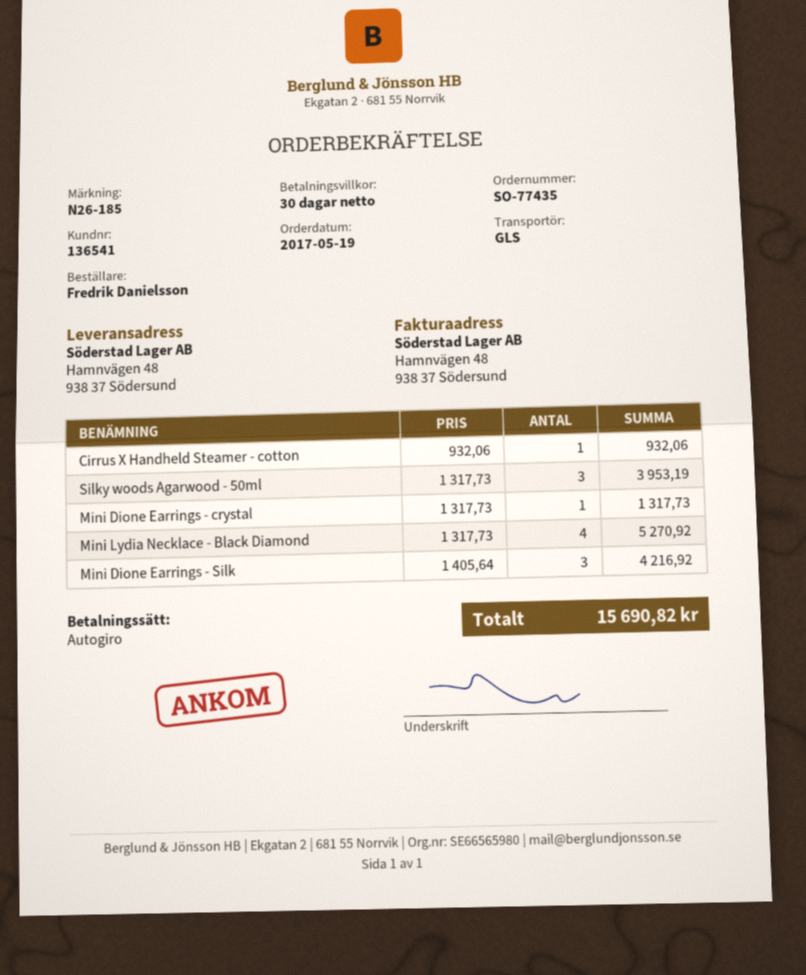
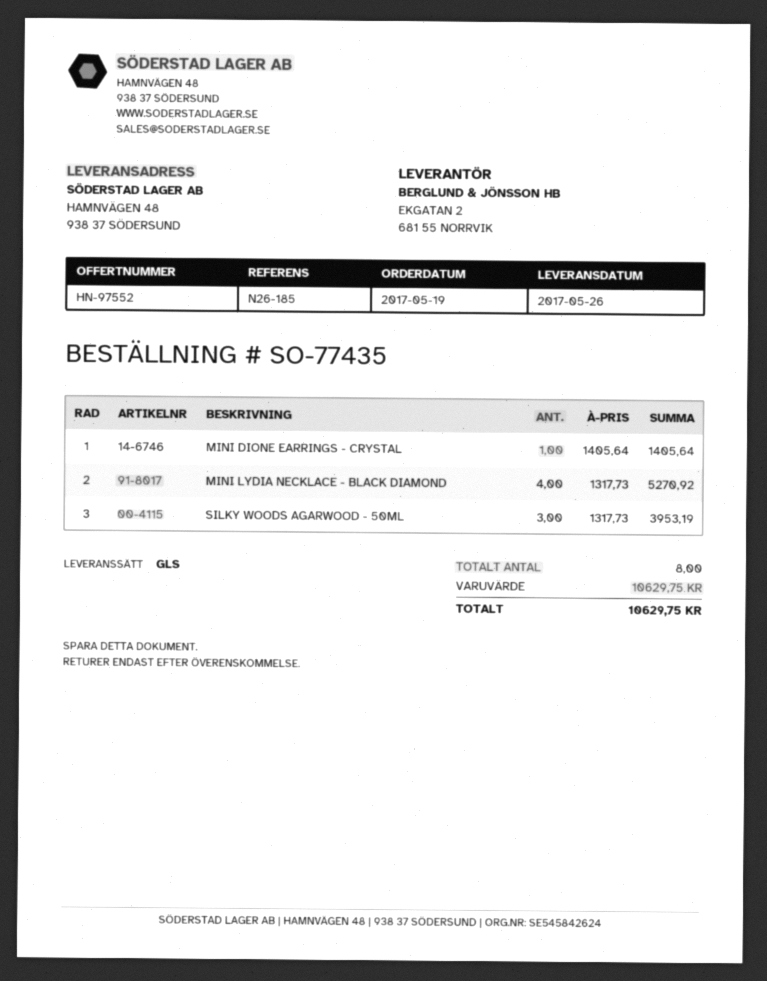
Cirrus X Handheld Steamer - cotton: 1 x 932.06 = 932.06 -> none
Mini Dione Earrings - crystal: 1 x 1317.73 = 1317.73 -> 1 x 1405.64 = 1405.64
Mini Dione Earrings - Silk: 3 x 1405.64 = 4216.92 -> none
total: 15690.82 -> 10629.75

